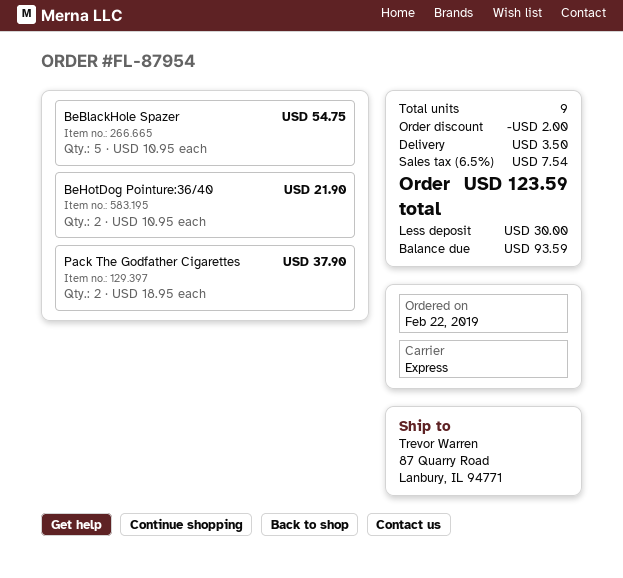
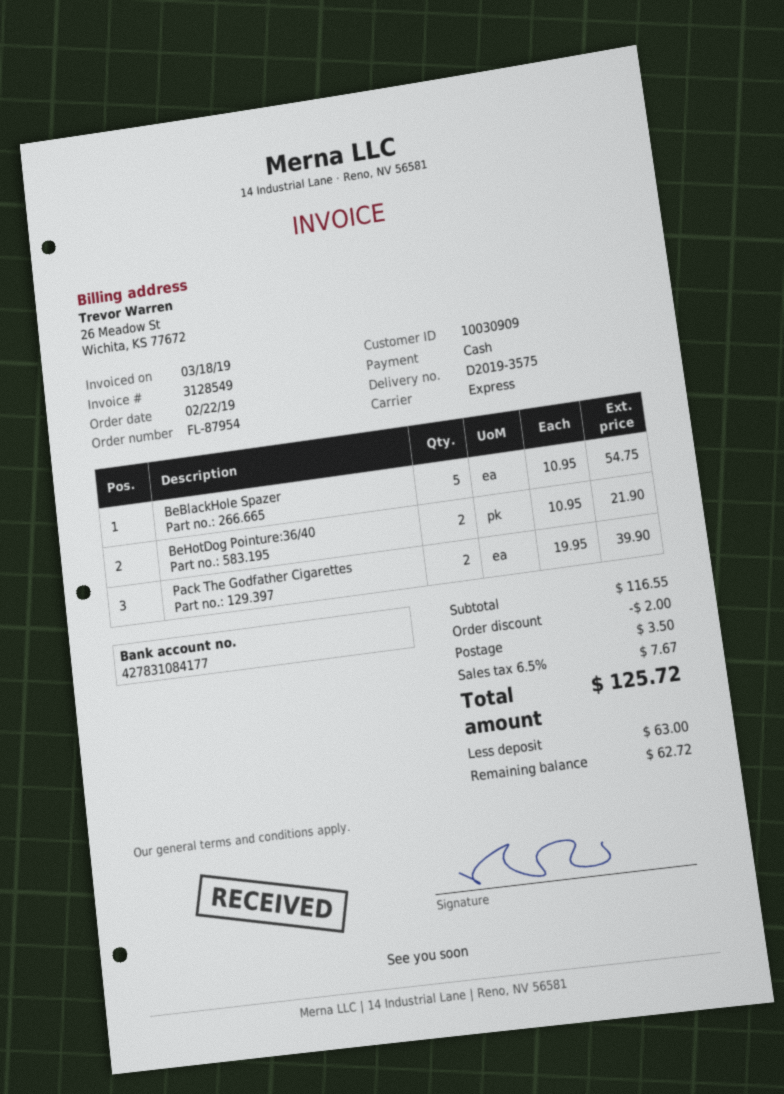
Pack The Godfather Cigarettes: 2 x 18.95 = 37.90 -> 2 x 19.95 = 39.90
tax: 6.5% = 7.54 -> 6.5% = 7.67
total: 123.59 -> 125.72
deposit: 30.00 -> 63.00
balance: 93.59 -> 62.72

